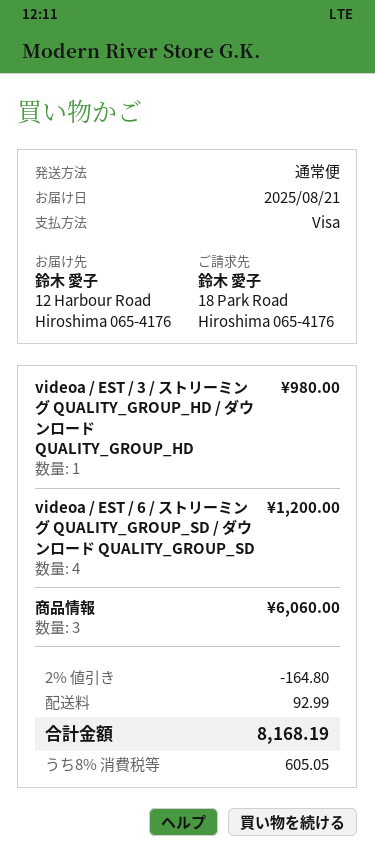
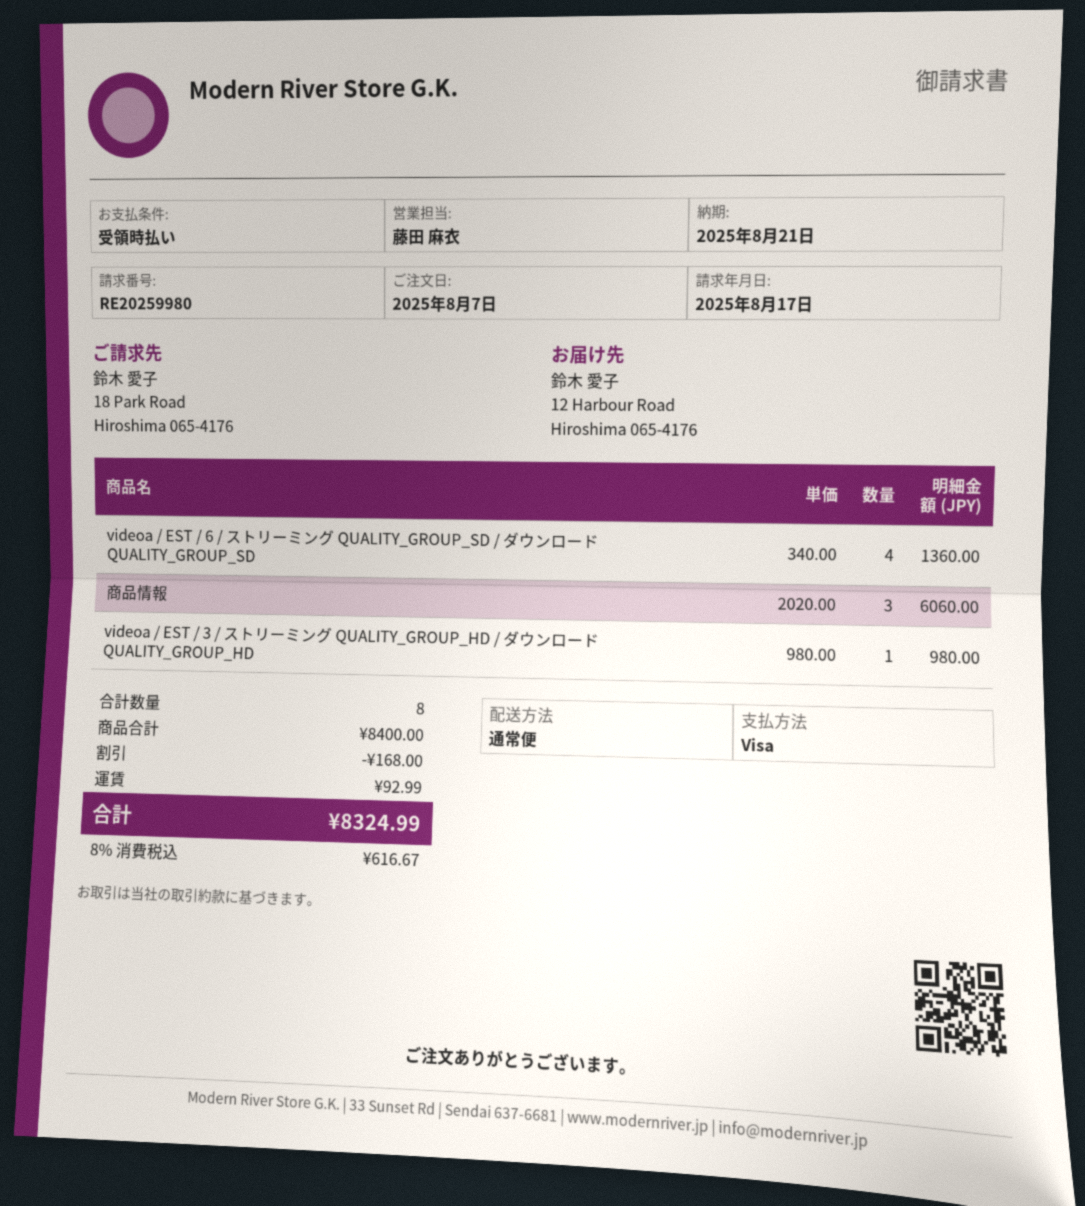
videoa / EST / 6 / ストリーミング QUALITY_GROUP_SD / ダウンロード QUALITY_GROUP_SD: 4 for 1200.00 -> 4 for 1360.00
discount: 164.80 -> 168.00
tax: 8% = 605.05 -> 8% = 616.67
total: 8168.19 -> 8324.99

